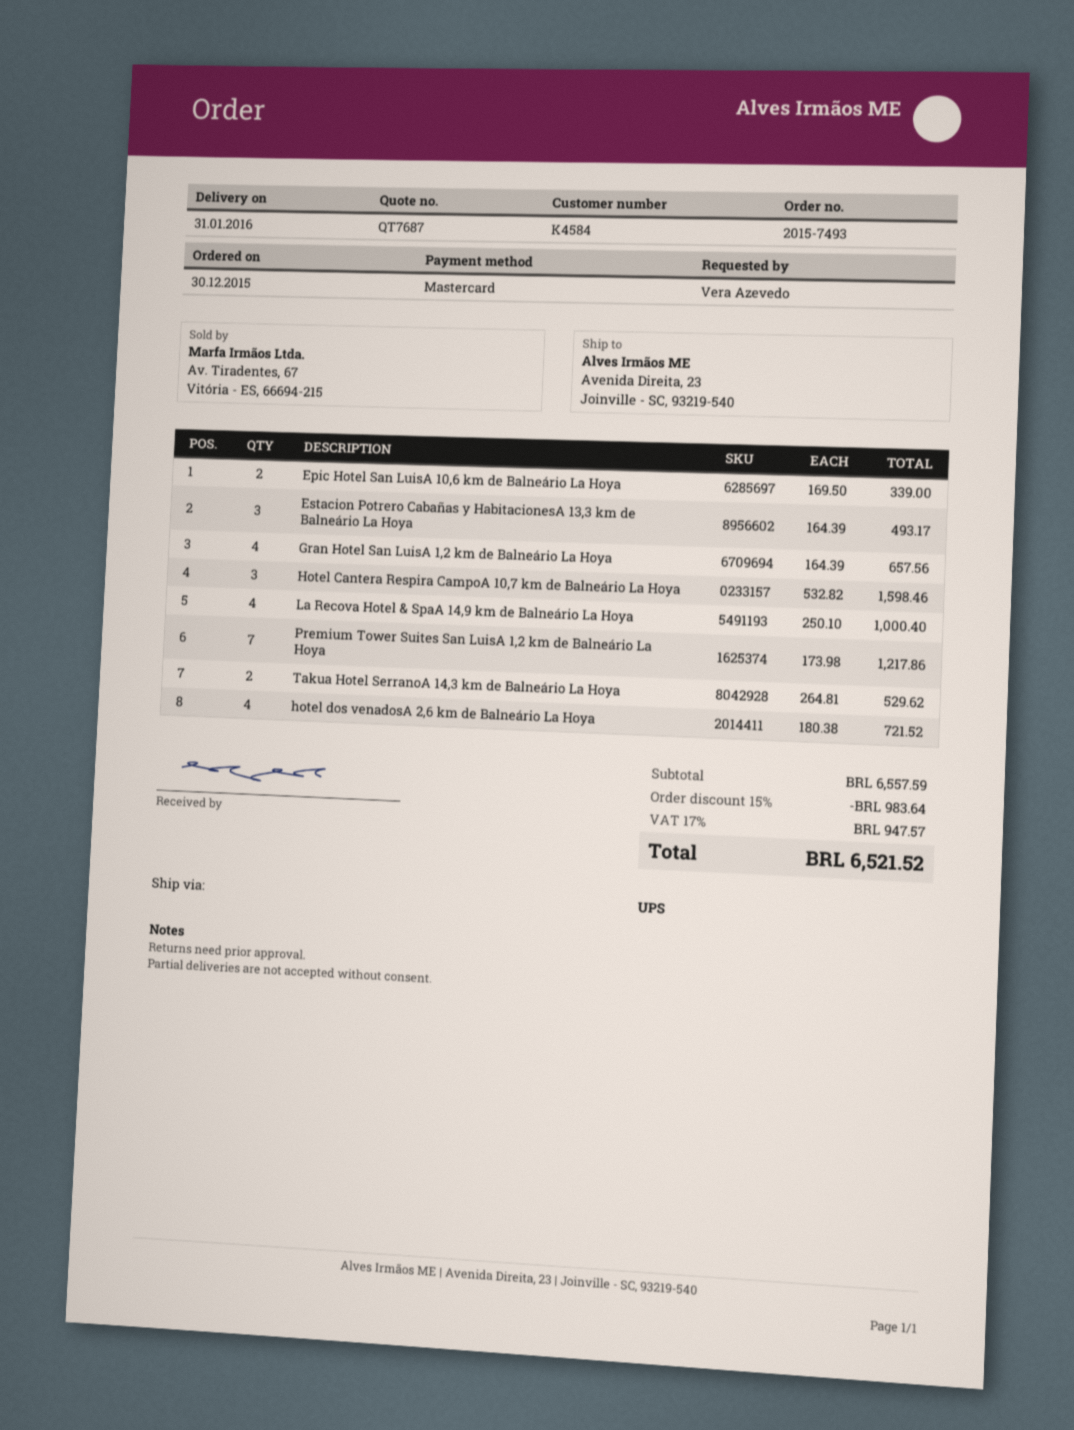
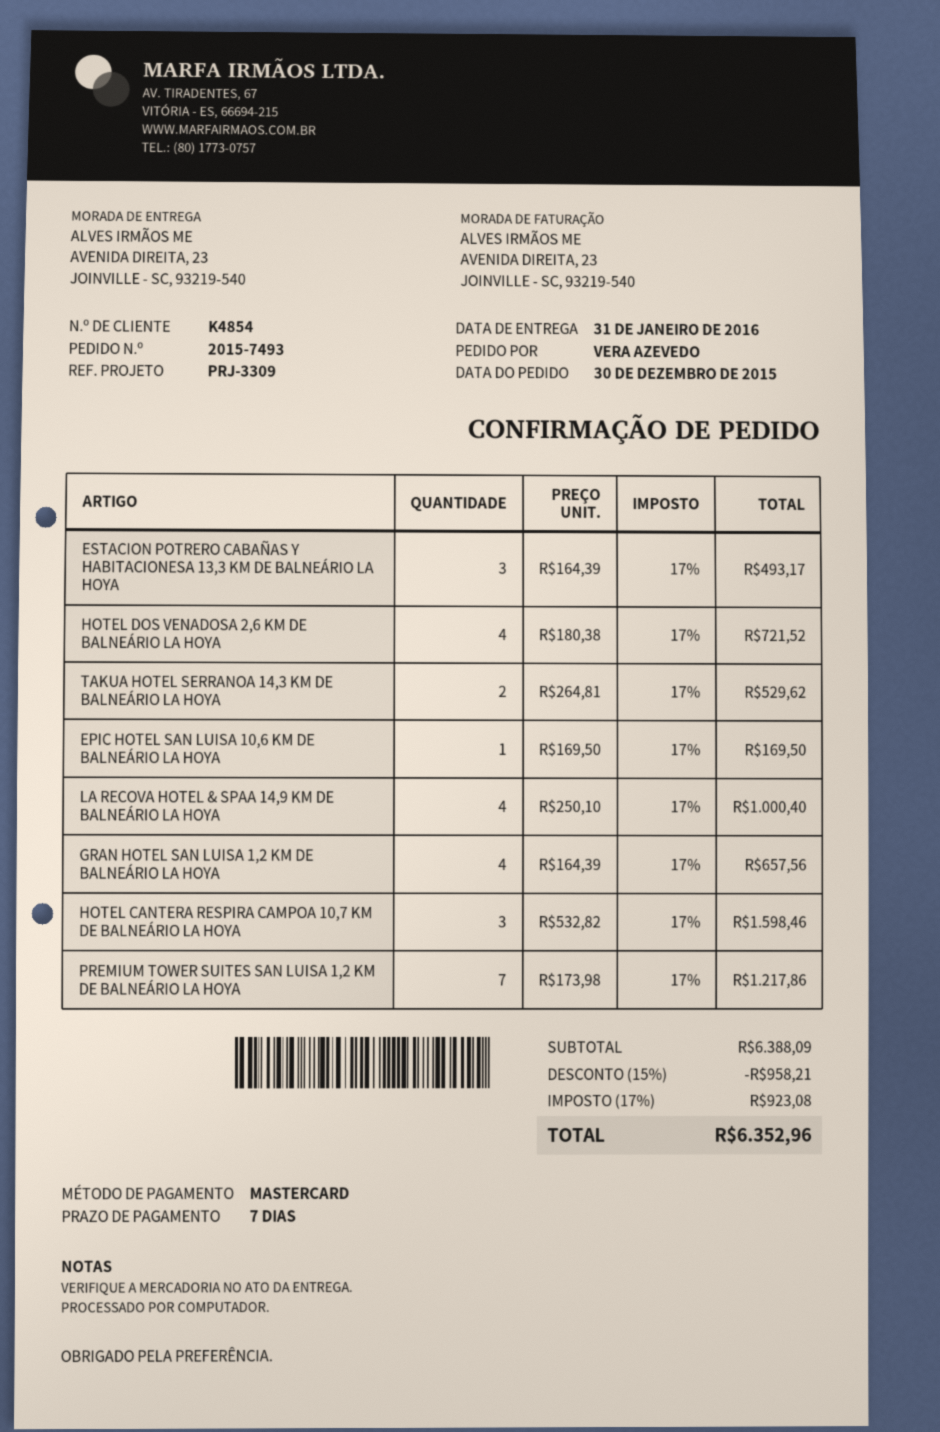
customer number: K4584 -> K4854
Epic Hotel San LuisA 10,6 km de Balneário La Hoya: 2 x 169.50 = 339.00 -> 1 x 169.50 = 169.50
subtotal: 6557.59 -> 6388.09
discount: 15% = 983.64 -> 15% = 958.21
tax: 17% = 947.57 -> 17% = 923.08
total: 6521.52 -> 6352.96

